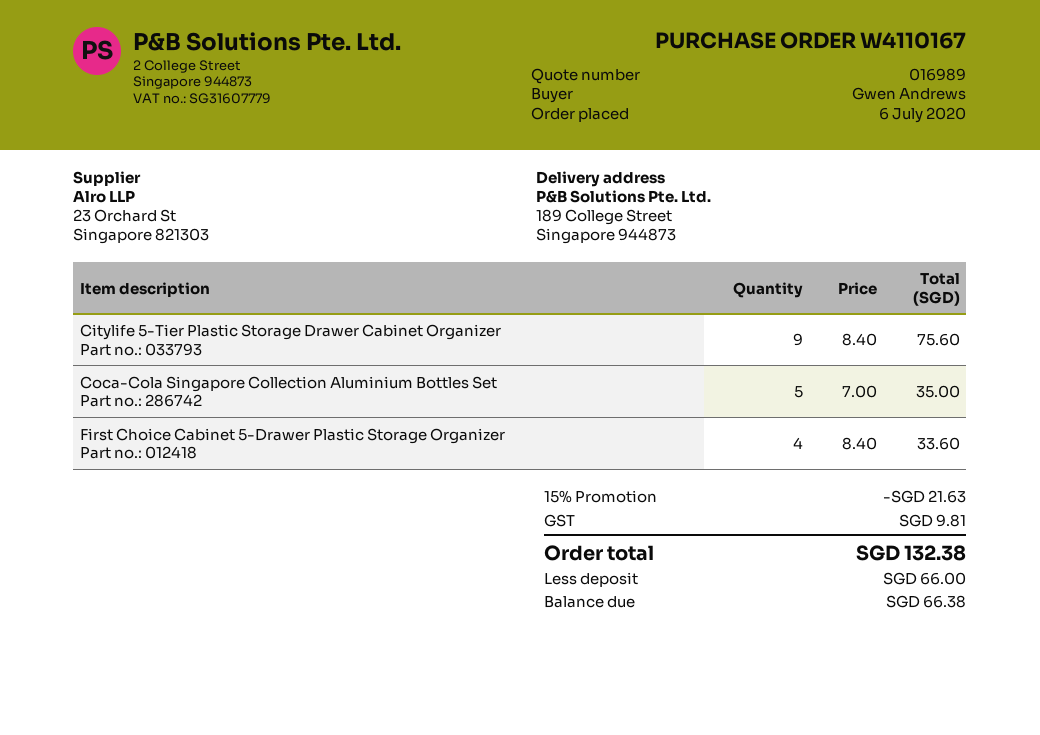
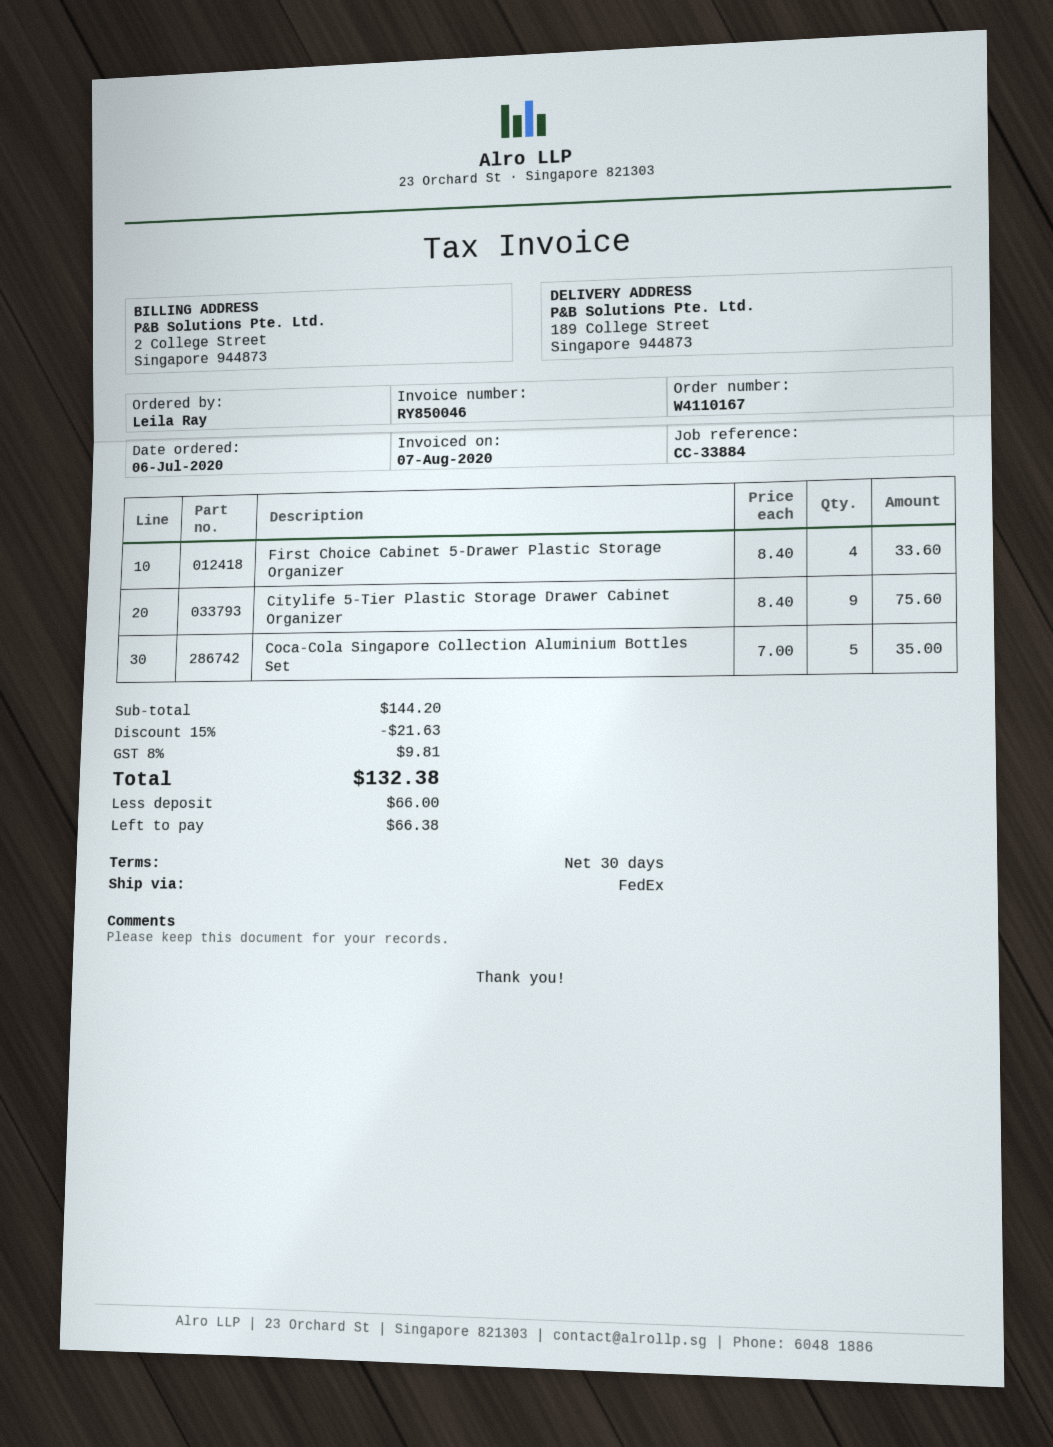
ordered by: Gwen Andrews -> Leila Ray

